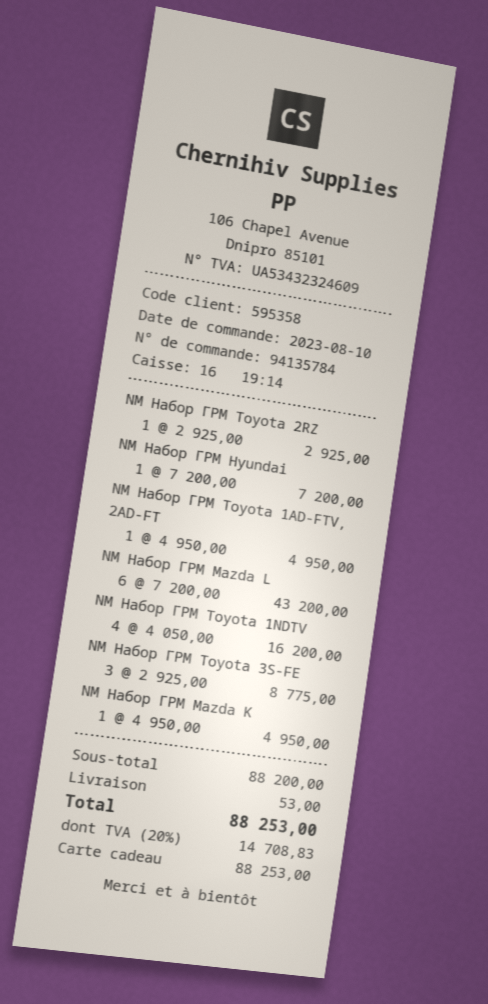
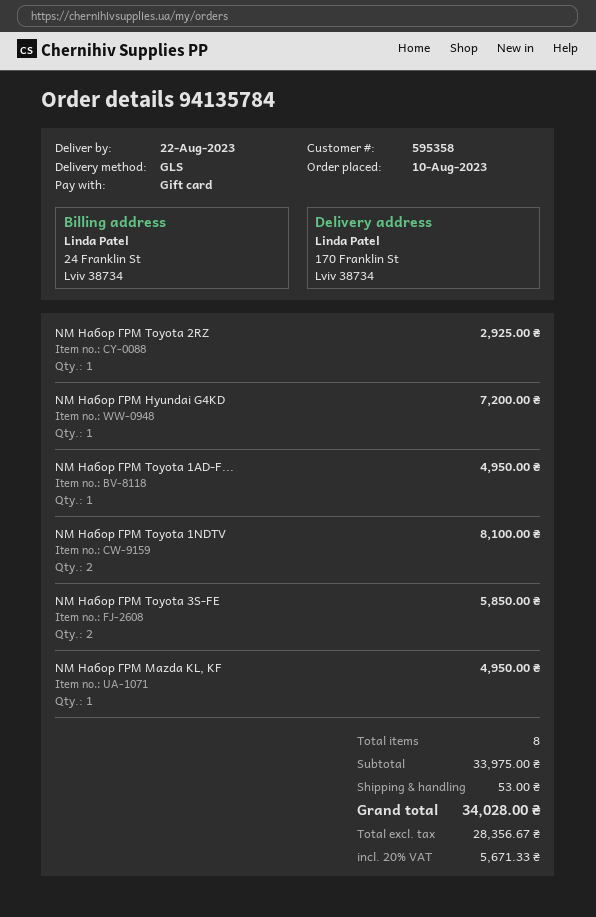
NM Набор ГРМ Mazda L: 6 for 43200.00 -> none
NM Набор ГРМ Toyota 1NDTV: 4 for 16200.00 -> 2 for 8100.00
NM Набор ГРМ Toyota 3S-FE: 3 for 8775.00 -> 2 for 5850.00
subtotal: 88200.00 -> 33975.00
tax: 20% = 14708.83 -> 20% = 5671.33
total: 88253.00 -> 34028.00

